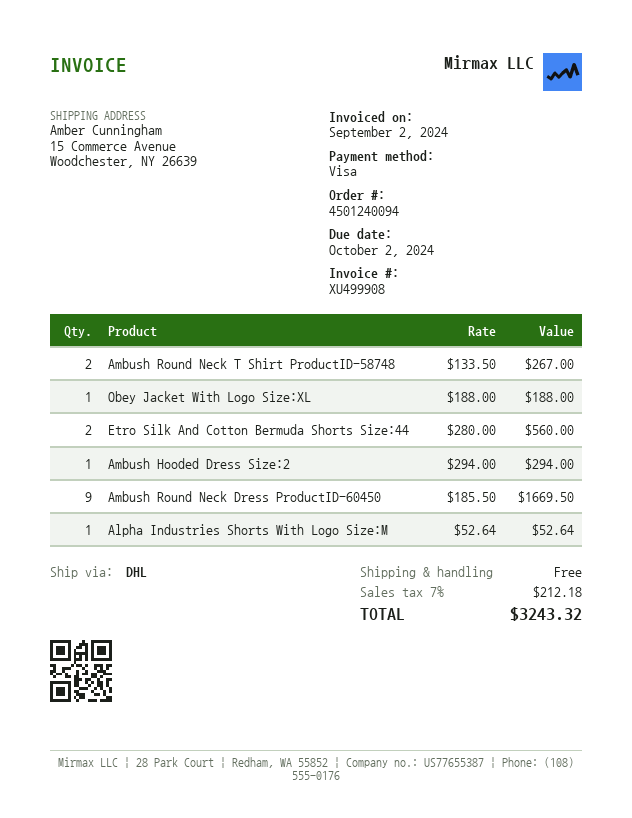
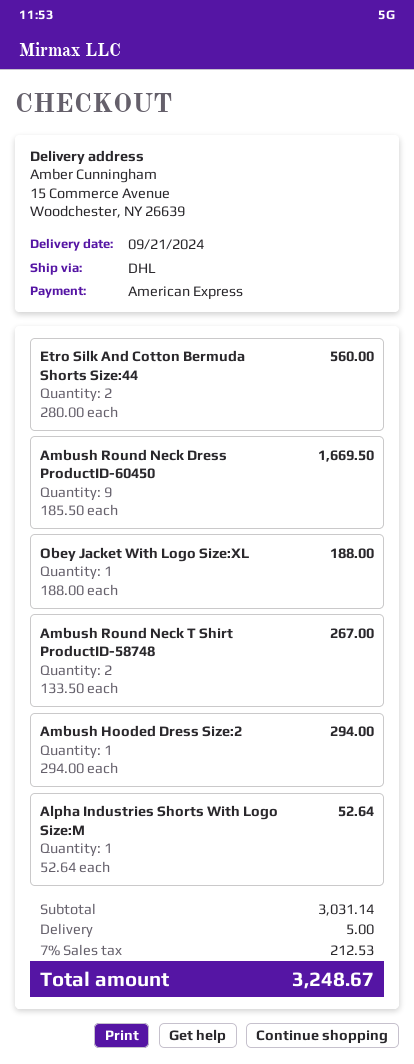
payment method: Visa -> American Express
shipping: 0.00 -> 5.00
tax: 7% = 212.18 -> 7% = 212.53
total: 3243.32 -> 3248.67

